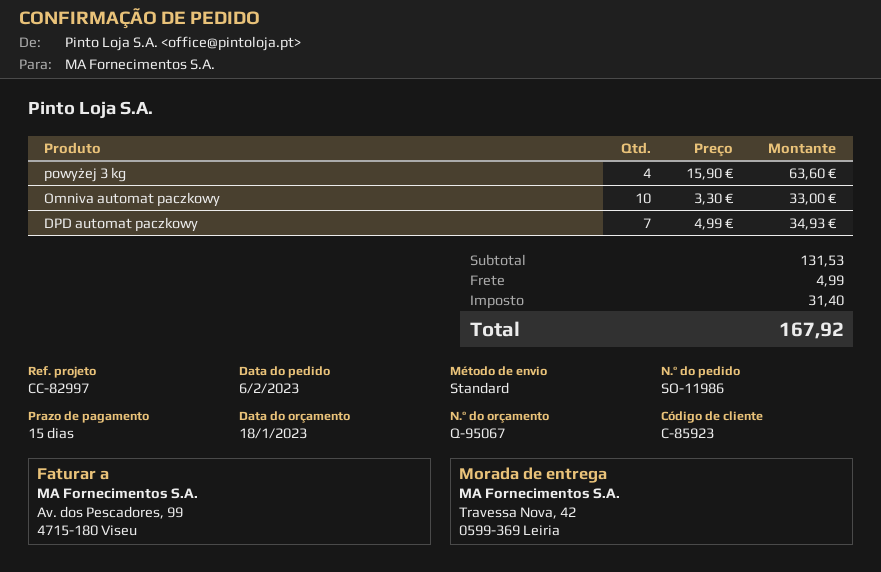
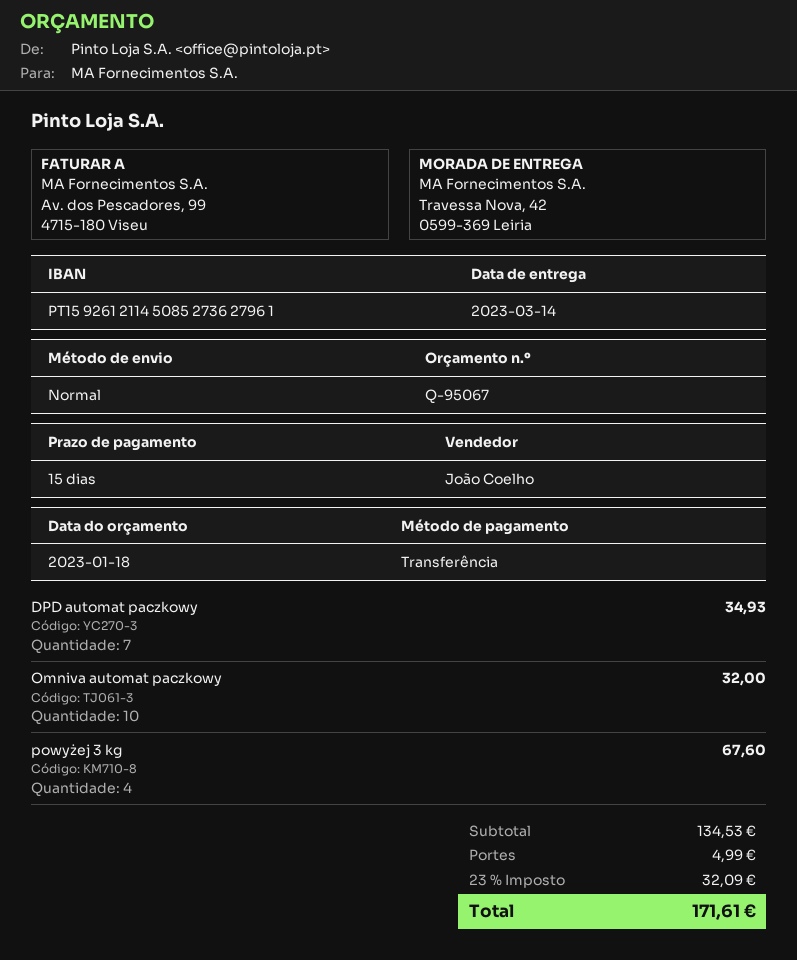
powyżej 3 kg: 4 for 63.60 -> 4 for 67.60
Omniva automat paczkowy: 10 for 33.00 -> 10 for 32.00
subtotal: 131.53 -> 134.53
tax: 31.40 -> 32.09
total: 167.92 -> 171.61

